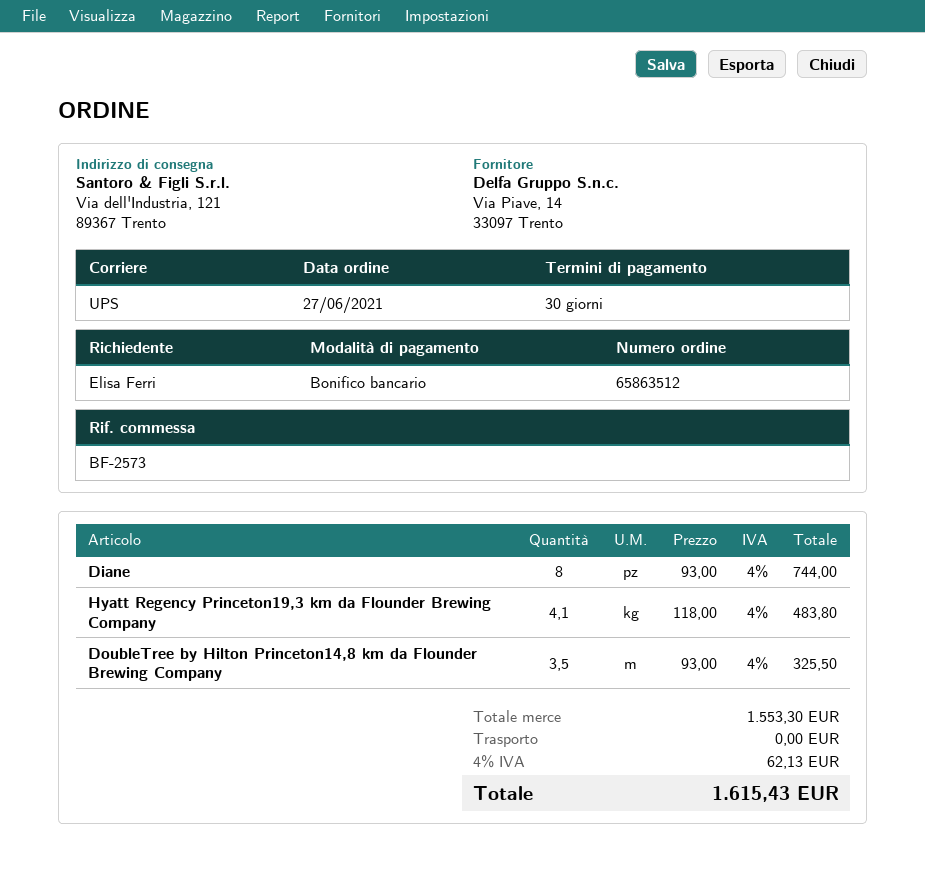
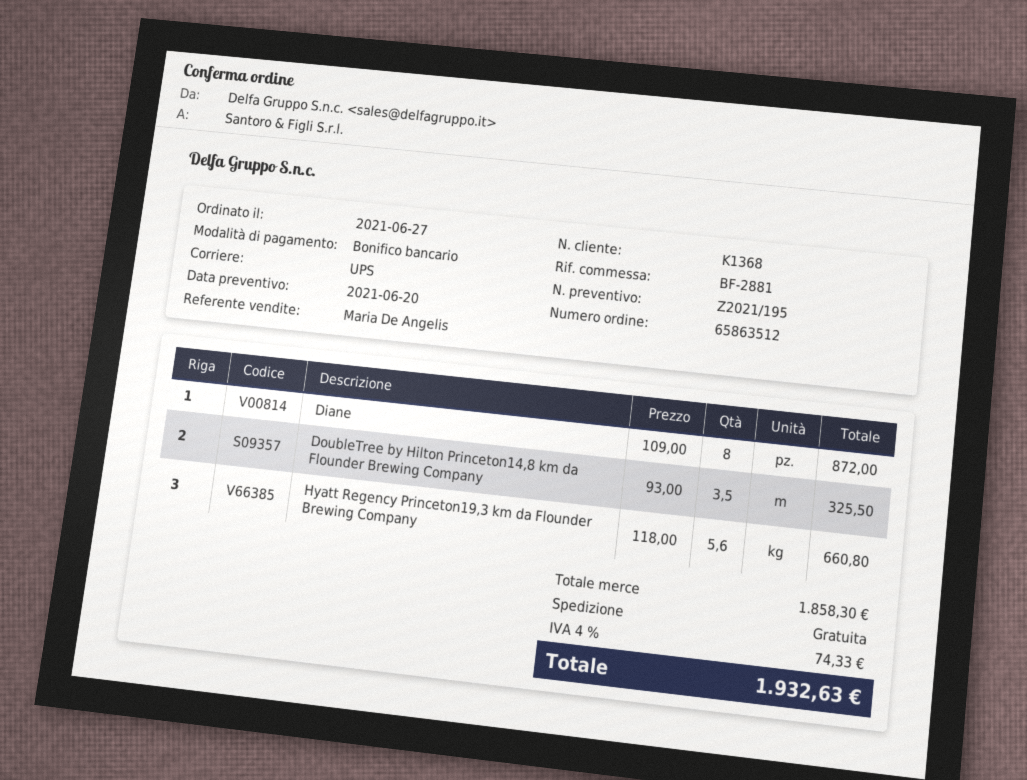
reference: BF-2573 -> BF-2881
Diane: 8 x 93.00 = 744.00 -> 8 x 109.00 = 872.00
Hyatt Regency Princeton19,3 km da Flounder Brewing Company: 4.1 x 118.00 = 483.80 -> 5.6 x 118.00 = 660.80
subtotal: 1553.30 -> 1858.30
tax: 4% = 62.13 -> 4% = 74.33
total: 1615.43 -> 1932.63

